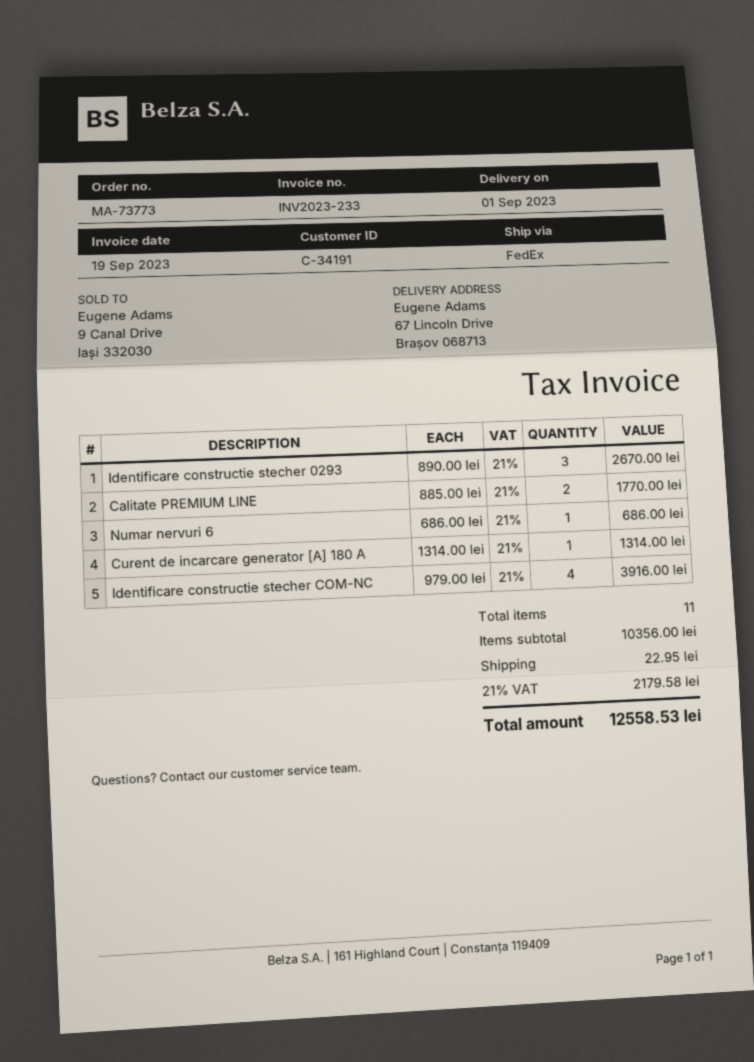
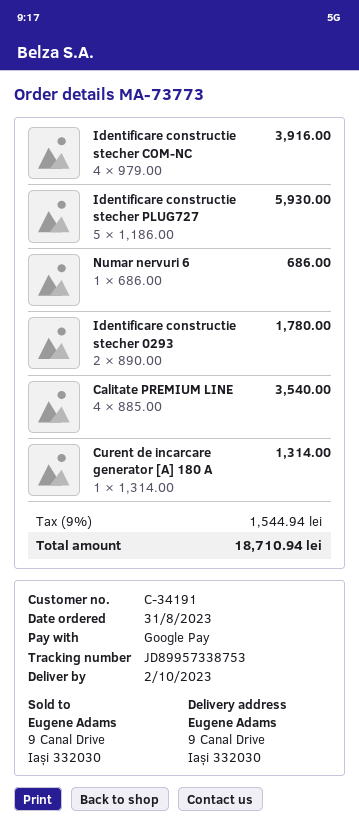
delivery date: 2023-09-01 -> 2023-10-02
ship to: 67 Lincoln Drive, Brașov 068713 -> 9 Canal Drive, Iași 332030
Identificare constructie stecher 0293: 3 x 890.00 = 2670.00 -> 2 x 890.00 = 1780.00
Calitate PREMIUM LINE: 2 x 885.00 = 1770.00 -> 4 x 885.00 = 3540.00
Identificare constructie stecher PLUG727: none -> 5 x 1186.00 = 5930.00
shipping: 22.95 -> none
tax: 21% = 2179.58 -> 9% = 1544.94
total: 12558.53 -> 18710.94

